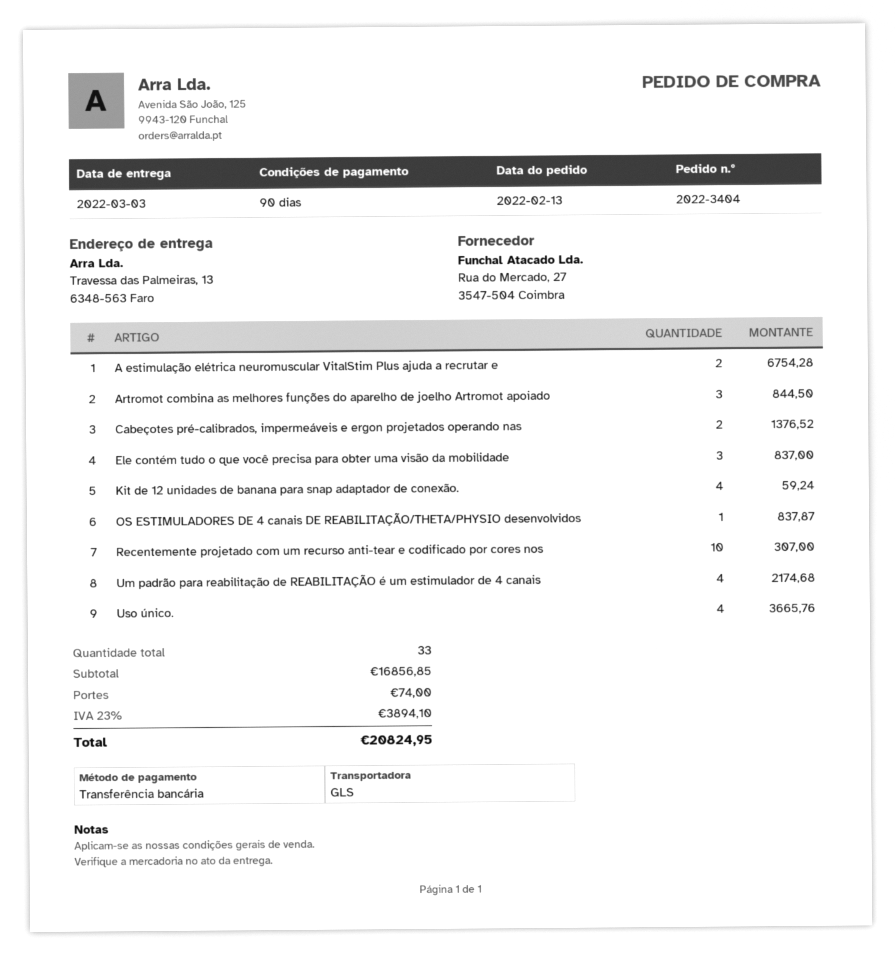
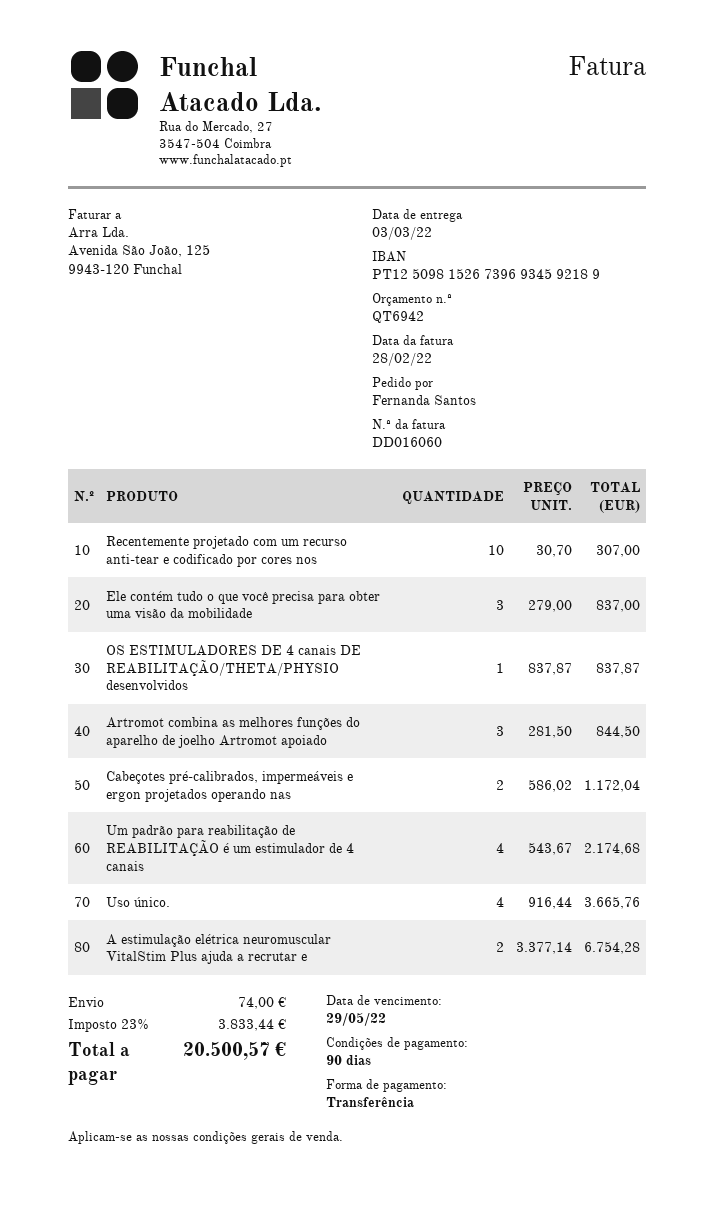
Cabeçotes pré-calibrados, impermeáveis e ergon projetados operando nas: 2 for 1376.52 -> 2 for 1172.04
Kit de 12 unidades de banana para snap adaptador de conexão.: 4 for 59.24 -> none
tax: 23% = 3894.10 -> 23% = 3833.44
total: 20824.95 -> 20500.57

